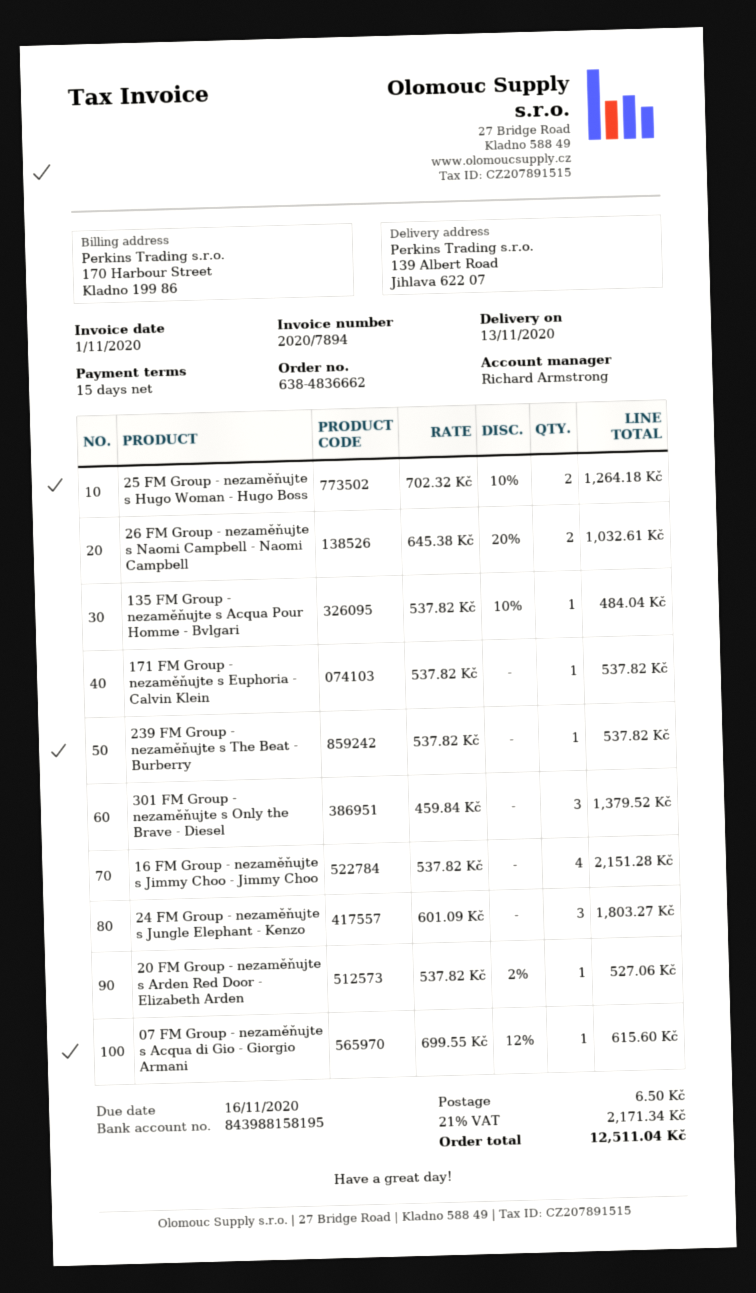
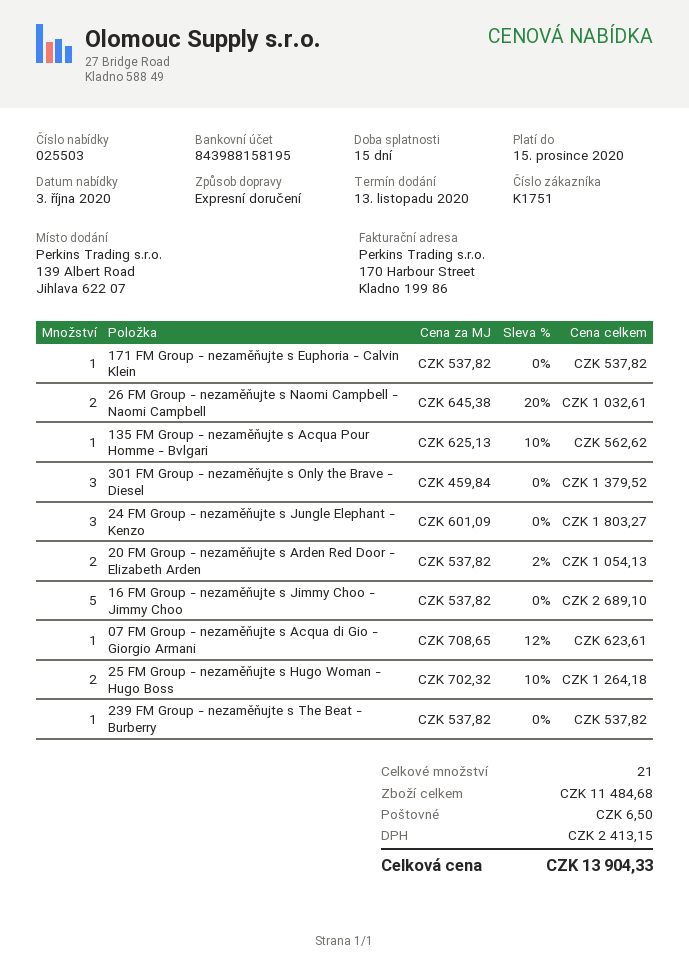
135 FM Group - nezaměňujte s Acqua Pour Homme - Bvlgari: 1 x 537.82 - 10% = 484.04 -> 1 x 625.13 - 10% = 562.62
16 FM Group - nezaměňujte s Jimmy Choo - Jimmy Choo: 4 x 537.82 = 2151.28 -> 5 x 537.82 = 2689.10
20 FM Group - nezaměňujte s Arden Red Door - Elizabeth Arden: 1 x 537.82 - 2% = 527.06 -> 2 x 537.82 - 2% = 1054.13
07 FM Group - nezaměňujte s Acqua di Gio - Giorgio Armani: 1 x 699.55 - 12% = 615.60 -> 1 x 708.65 - 12% = 623.61
tax: 2171.34 -> 2413.15
total: 12511.04 -> 13904.33

